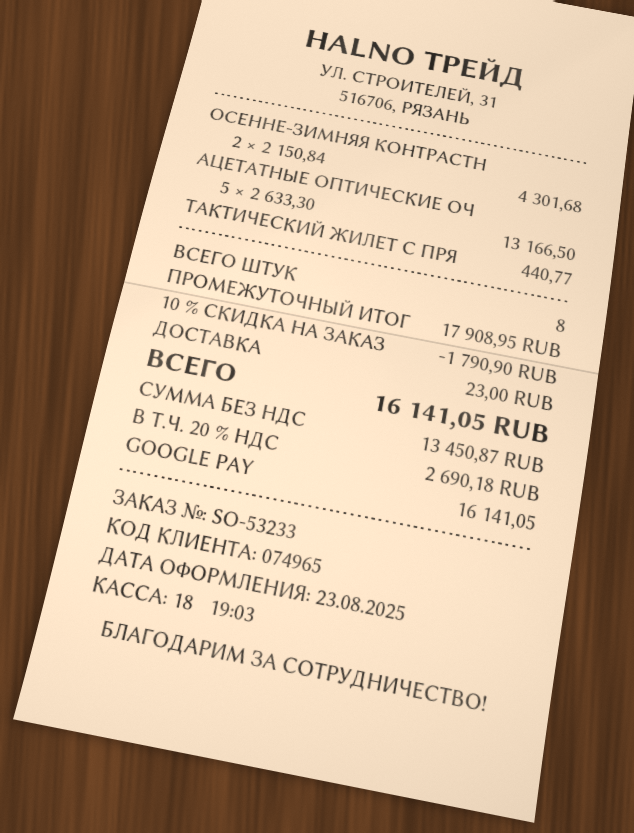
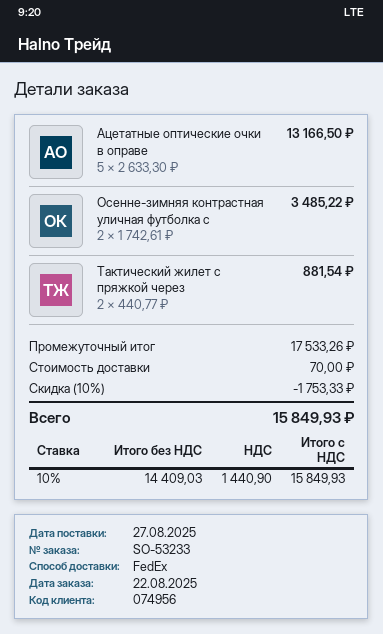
order date: 2025-08-23 -> 2025-08-22
customer number: 074965 -> 074956
ОСЕННЕ-ЗИМНЯЯ КОНТРАСТН: 2 x 2150.84 = 4301.68 -> 2 x 1742.61 = 3485.22
ТАКТИЧЕСКИЙ ЖИЛЕТ С ПРЯ: 1 x 440.77 = 440.77 -> 2 x 440.77 = 881.54
subtotal: 17908.95 -> 17533.26
discount: 10% = 1790.90 -> 10% = 1753.33
shipping: 23.00 -> 70.00
net: 13450.87 -> 14409.03
tax: 20% = 2690.18 -> 10% = 1440.90
total: 16141.05 -> 15849.93

